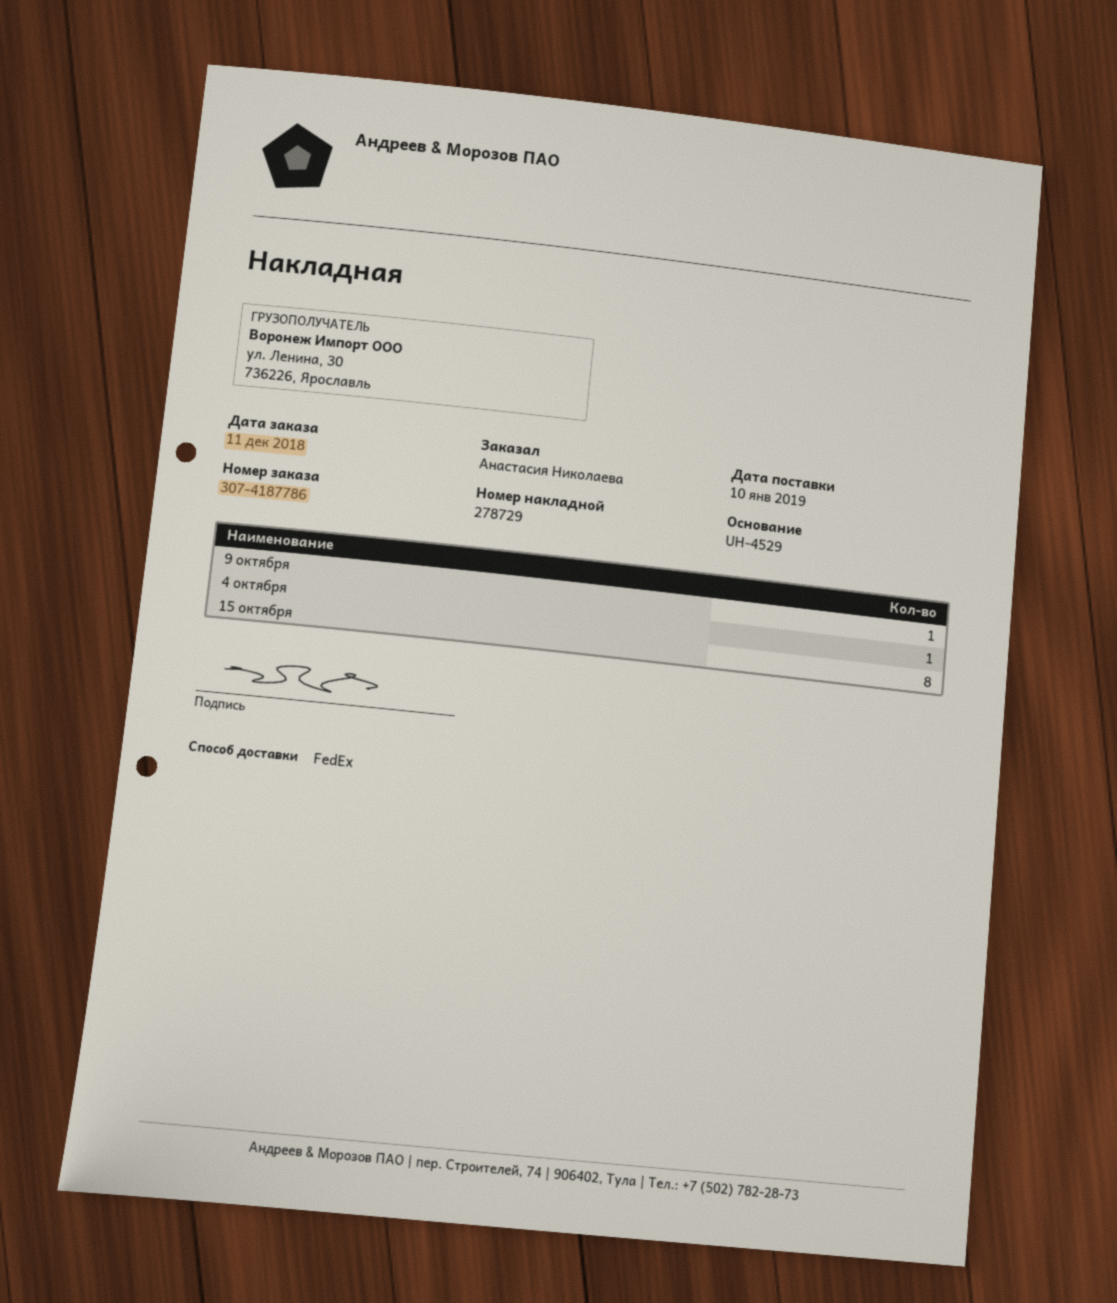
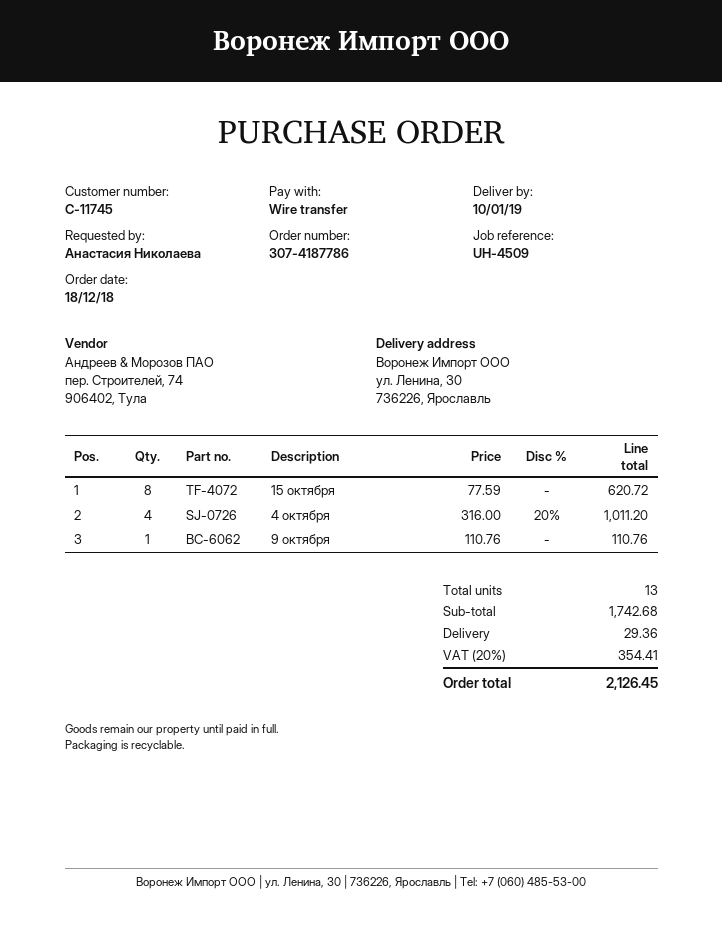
order date: 2018-12-11 -> 2018-12-18
reference: UH-4529 -> UH-4509
4 октября: 1 -> 4

